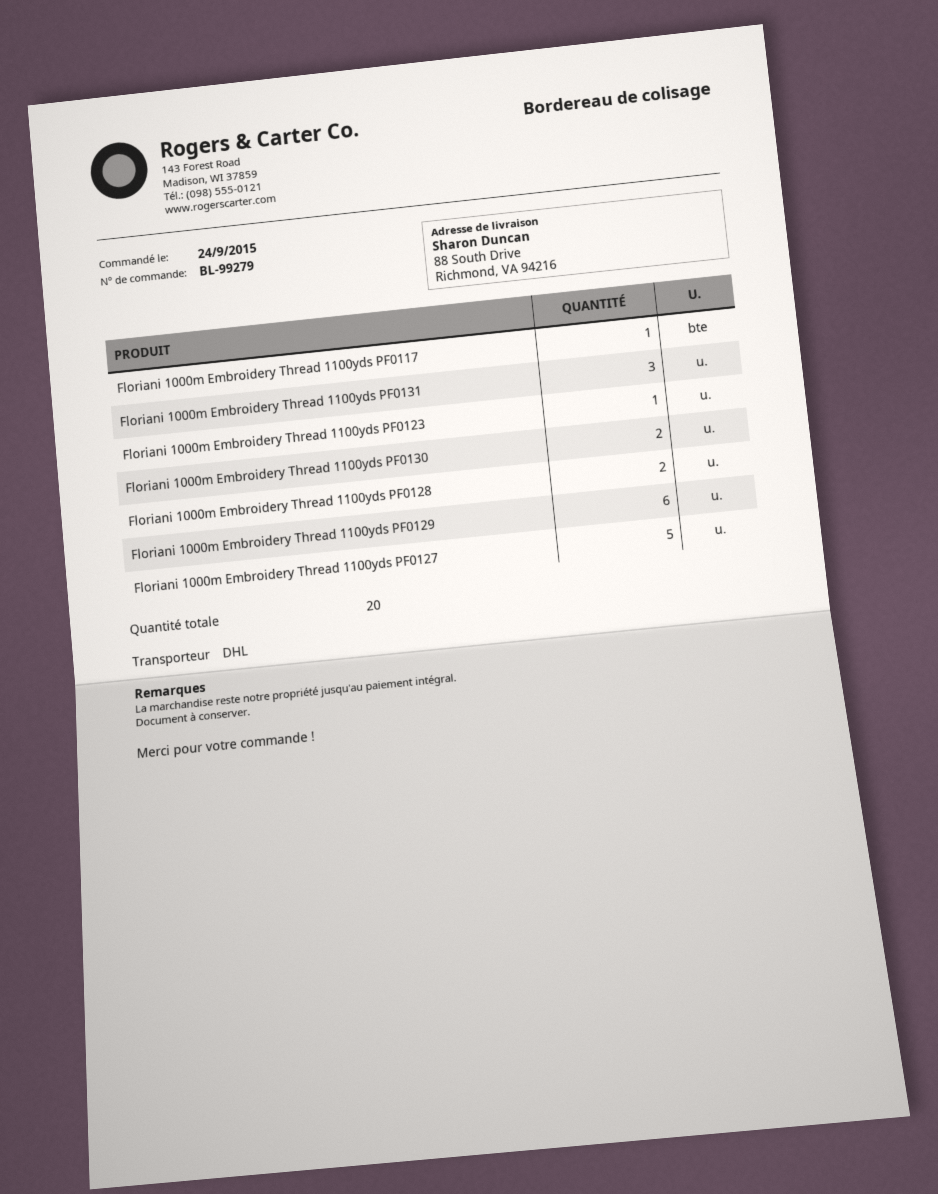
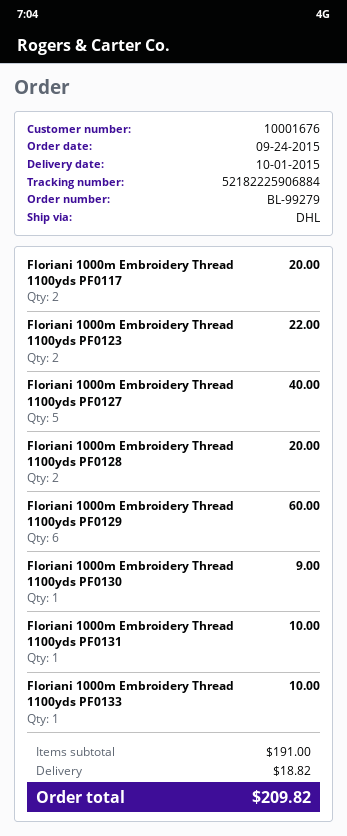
Floriani 1000m Embroidery Thread 1100yds PF0117: 1 -> 2
Floriani 1000m Embroidery Thread 1100yds PF0131: 3 -> 1
Floriani 1000m Embroidery Thread 1100yds PF0123: 1 -> 2
Floriani 1000m Embroidery Thread 1100yds PF0130: 2 -> 1
Floriani 1000m Embroidery Thread 1100yds PF0133: none -> 1

